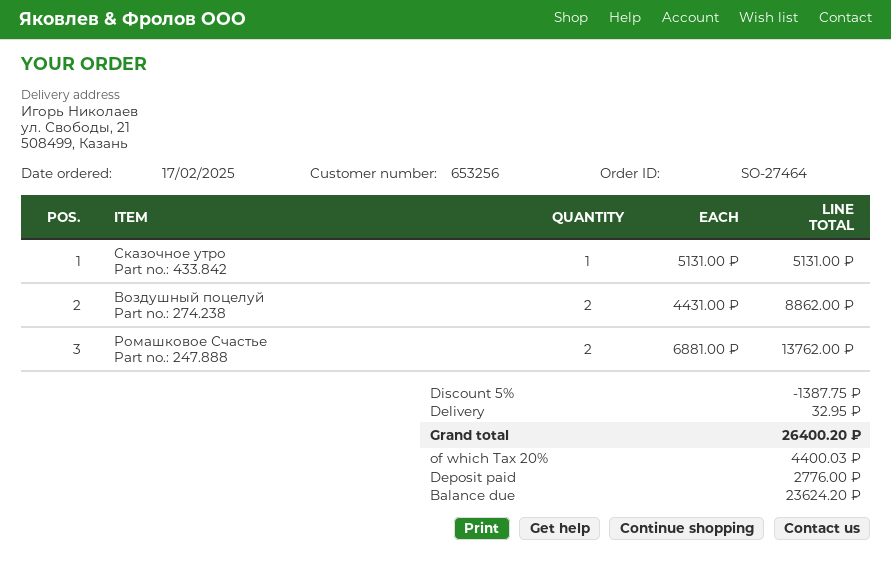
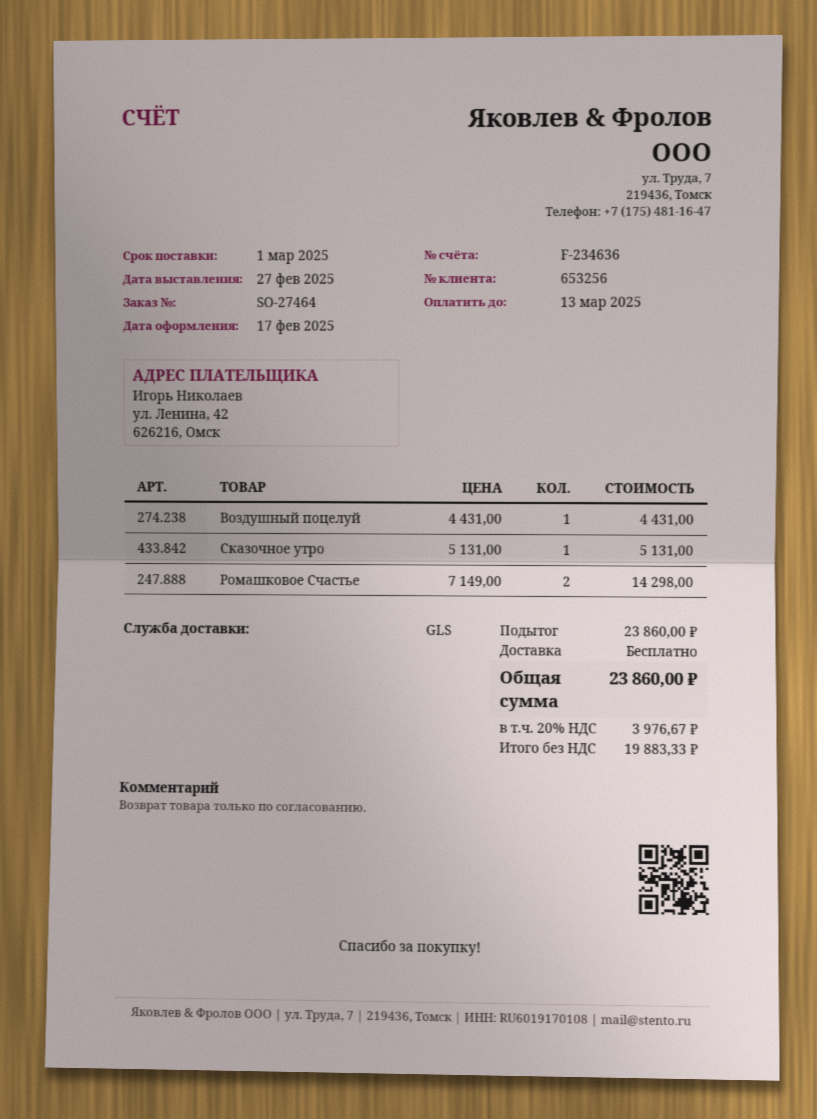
Воздушный поцелуй: 2 x 4431.00 = 8862.00 -> 1 x 4431.00 = 4431.00
Ромашковое Счастье: 2 x 6881.00 = 13762.00 -> 2 x 7149.00 = 14298.00
discount: 5% = 1387.75 -> none
shipping: 32.95 -> 0.00
tax: 20% = 4400.03 -> 20% = 3976.67
total: 26400.20 -> 23860.00

